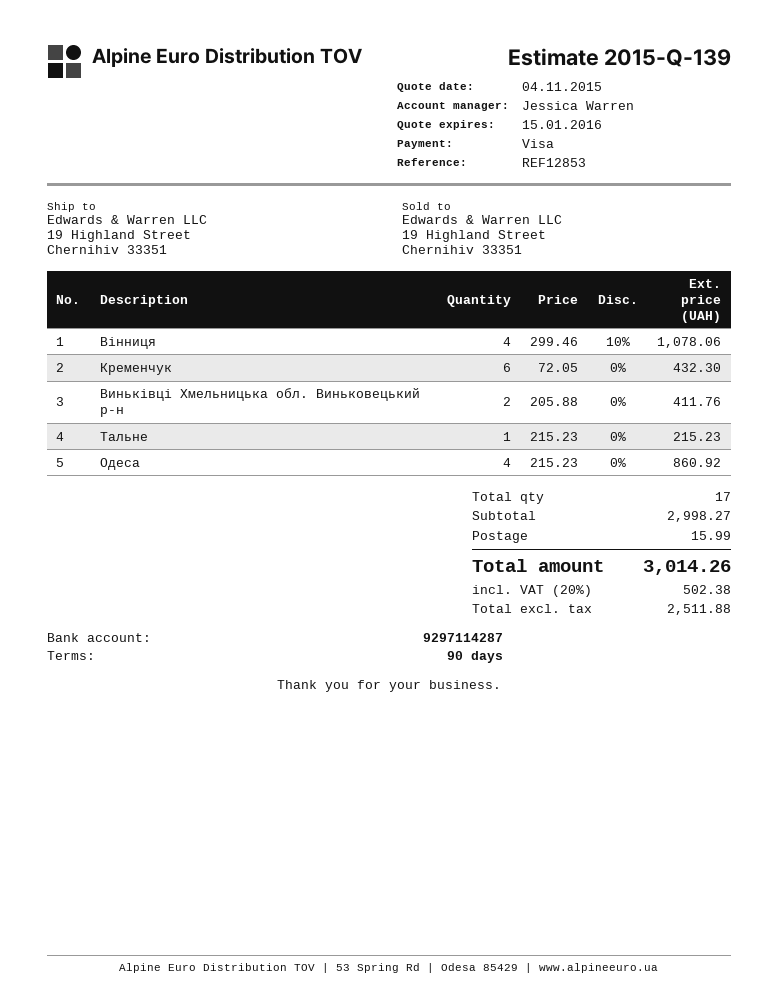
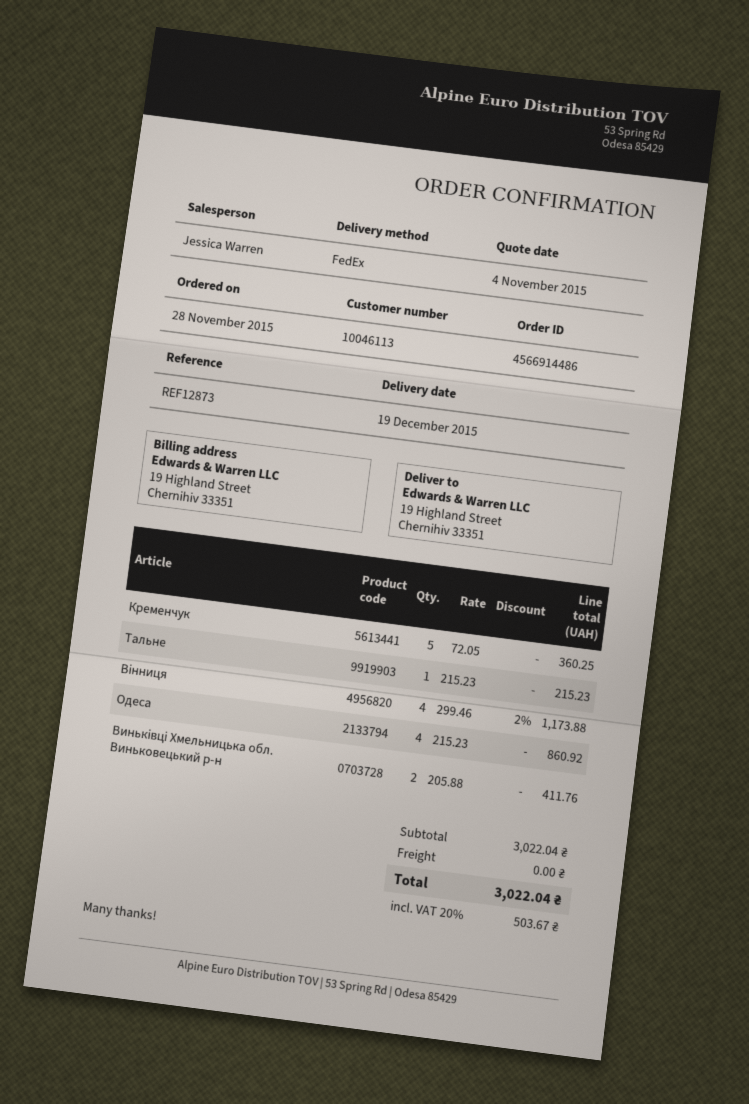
reference: REF12853 -> REF12873
Вінниця: 4 x 299.46 - 10% = 1078.06 -> 4 x 299.46 - 2% = 1173.88
Кременчук: 6 x 72.05 = 432.30 -> 5 x 72.05 = 360.25
subtotal: 2998.27 -> 3022.04
shipping: 15.99 -> 0.00
tax: 20% = 502.38 -> 20% = 503.67
total: 3014.26 -> 3022.04

